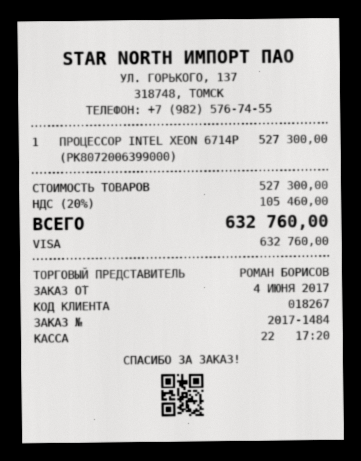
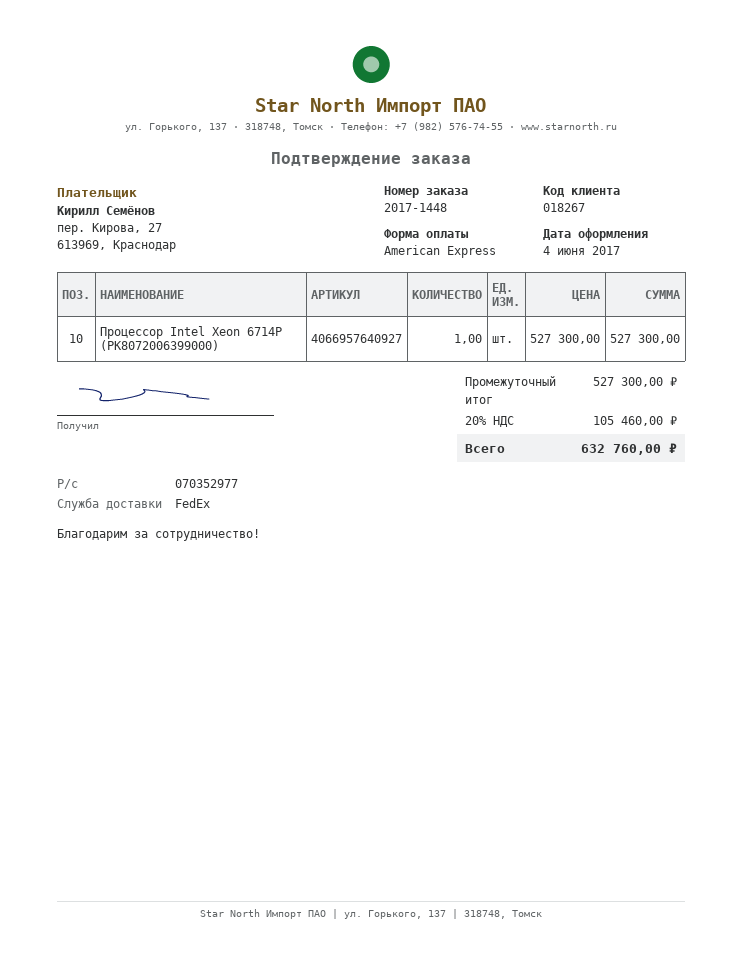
order number: 2017-1484 -> 2017-1448
payment method: Visa -> American Express

